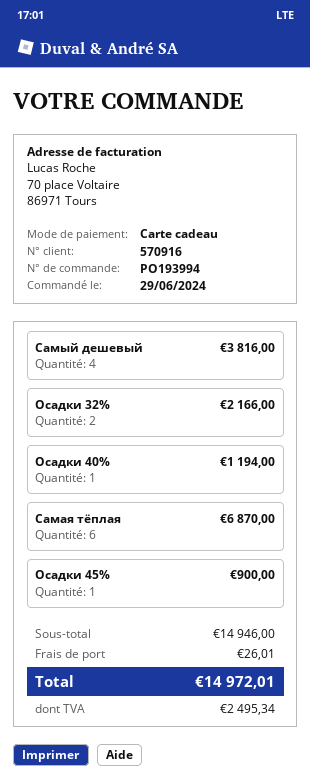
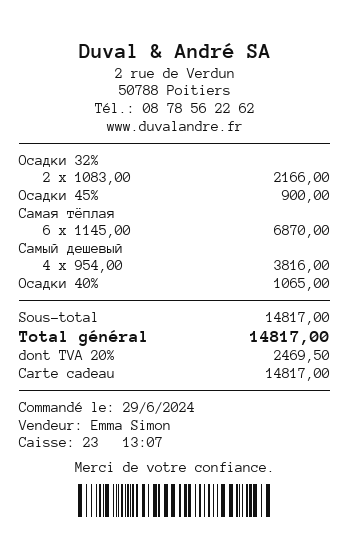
Осадки 40%: 1 for 1194.00 -> 1 for 1065.00
subtotal: 14946.00 -> 14817.00
shipping: 26.01 -> none
tax: 2495.34 -> 2469.50
total: 14972.01 -> 14817.00

